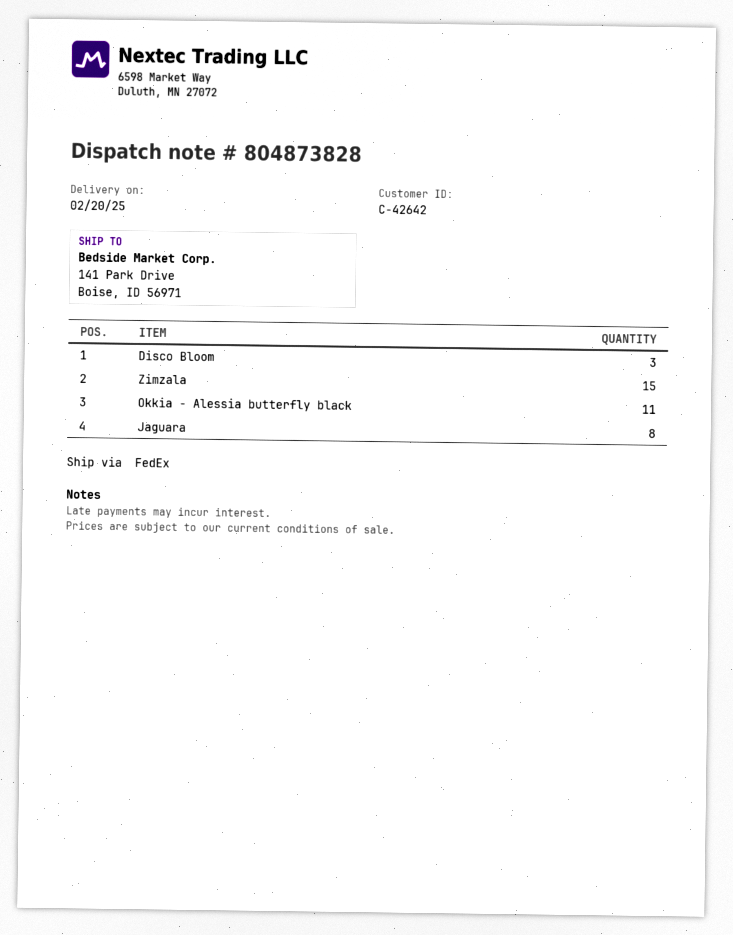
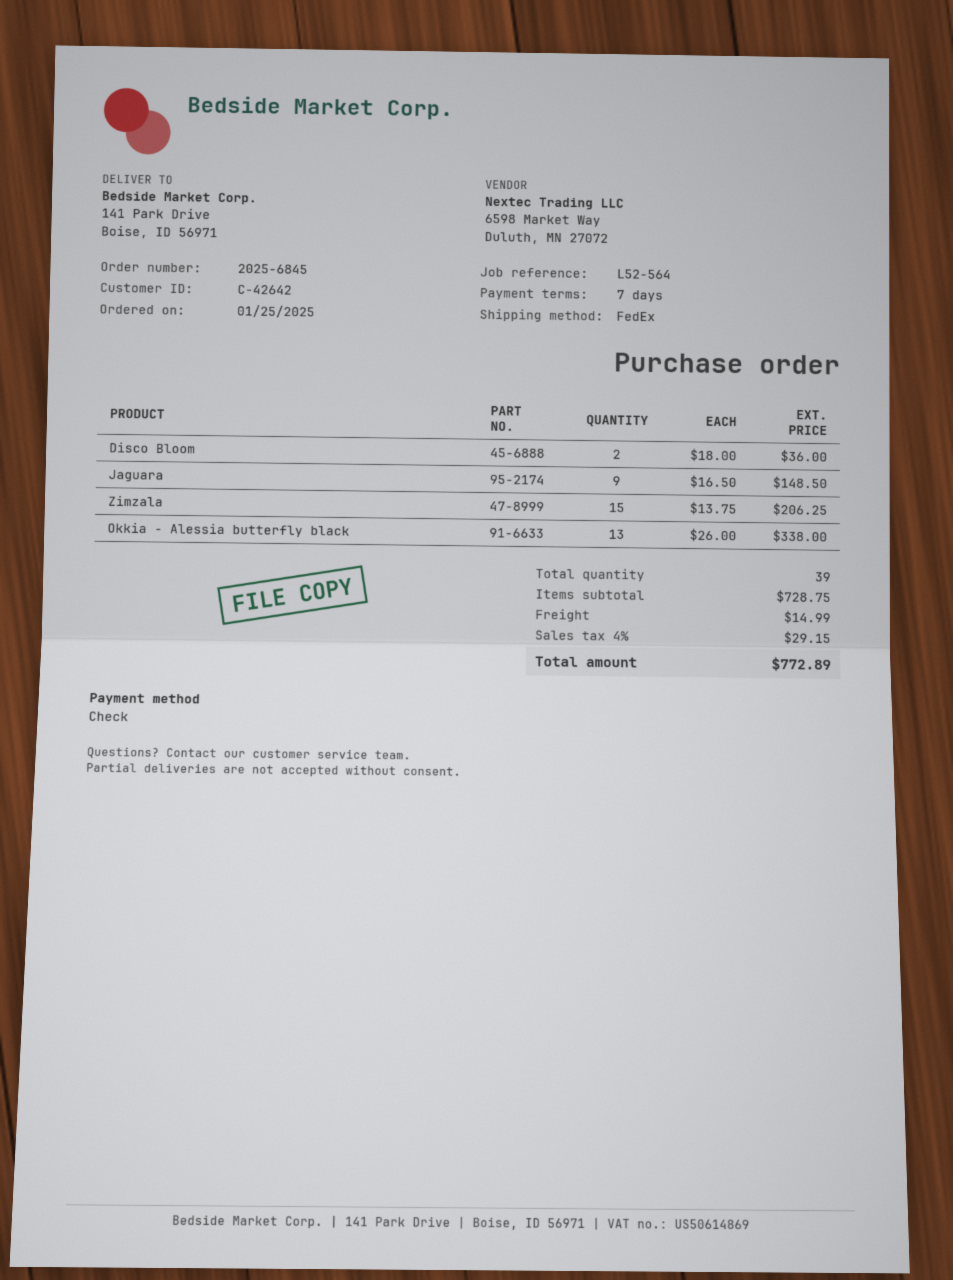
Disco Bloom: 3 -> 2
Okkia - Alessia butterfly black: 11 -> 13
Jaguara: 8 -> 9

